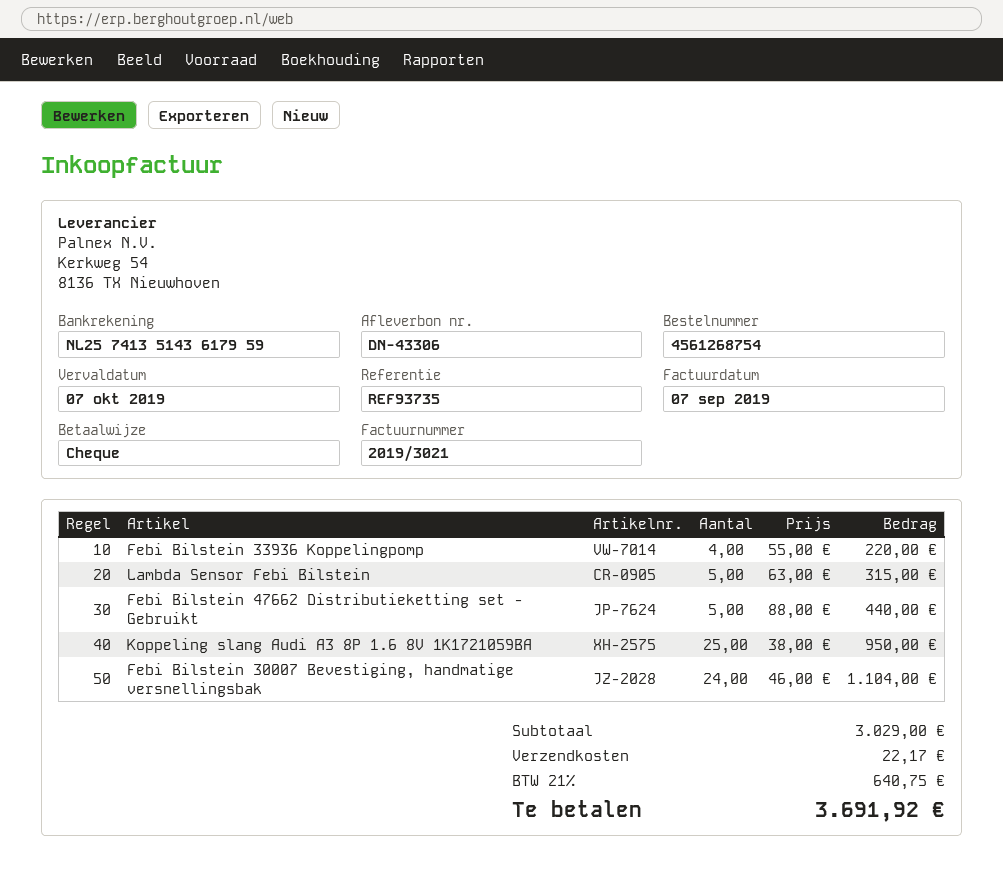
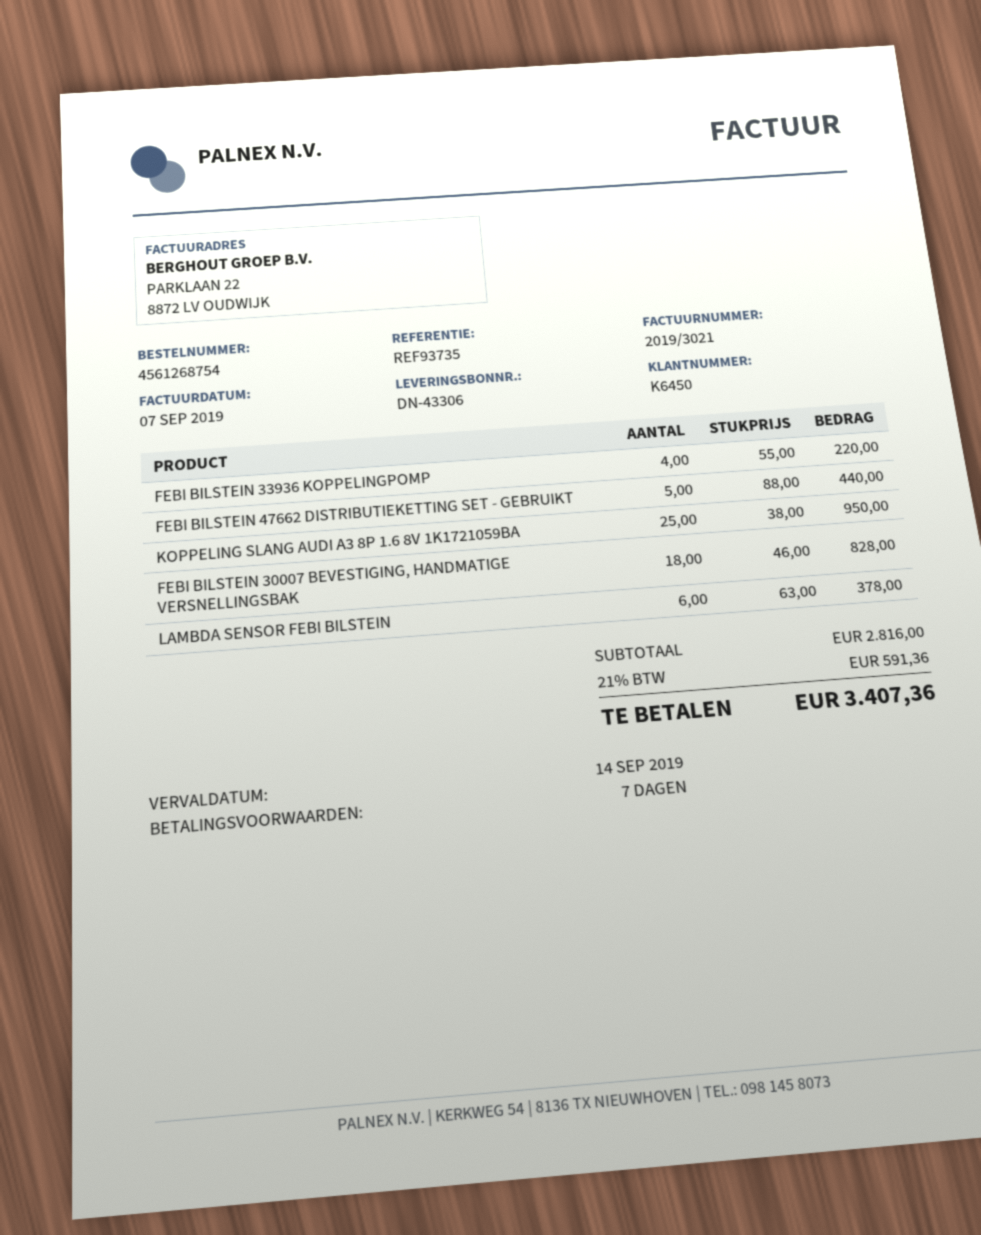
due date: 2019-10-07 -> 2019-09-14
Lambda Sensor Febi Bilstein: 5 x 63.00 = 315.00 -> 6 x 63.00 = 378.00
Febi Bilstein 30007 Bevestiging, handmatige versnellingsbak: 24 x 46.00 = 1104.00 -> 18 x 46.00 = 828.00
subtotal: 3029.00 -> 2816.00
shipping: 22.17 -> none
tax: 21% = 640.75 -> 21% = 591.36
total: 3691.92 -> 3407.36

